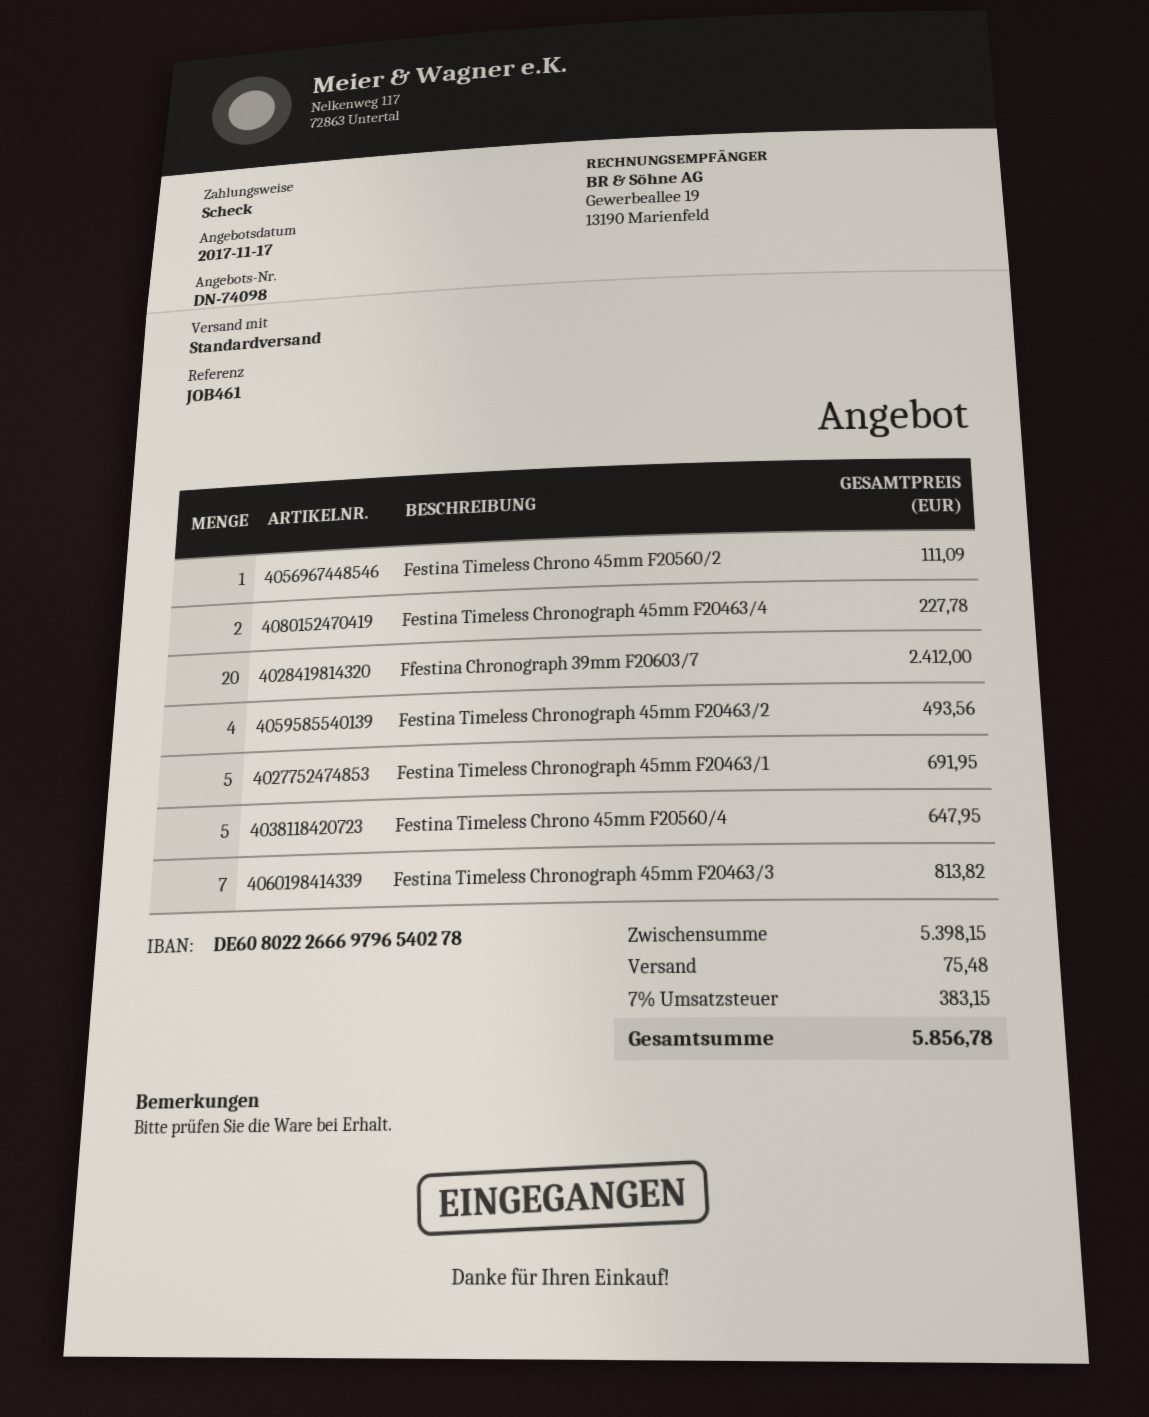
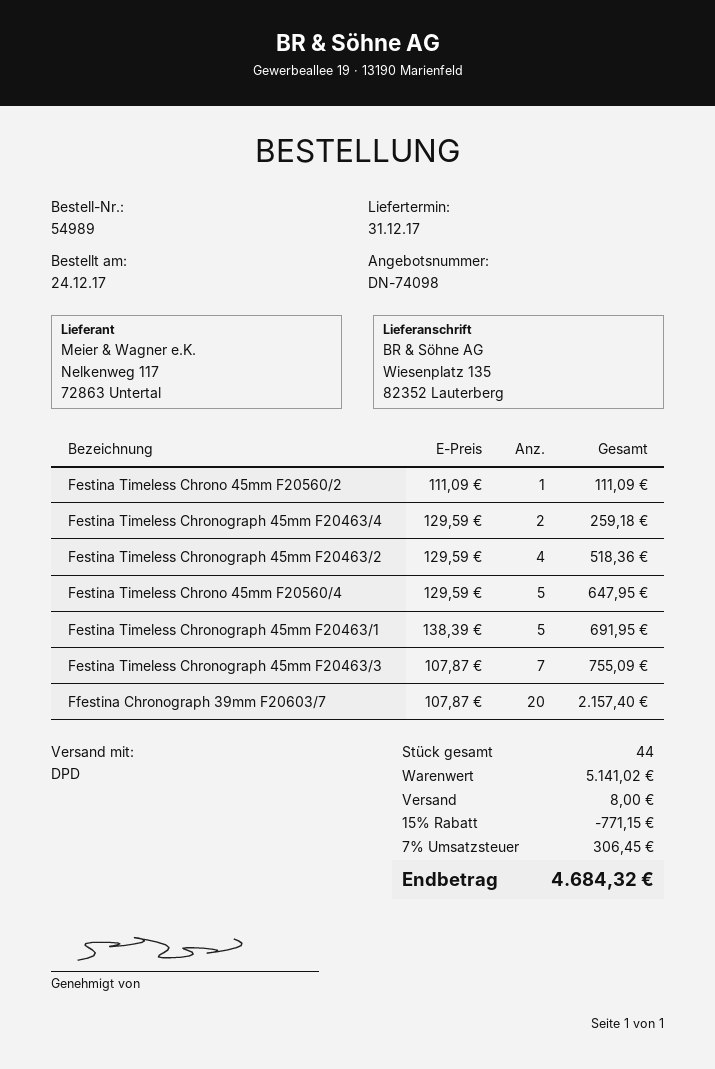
shipping method: standard -> DPD
Festina Timeless Chronograph 45mm F20463/4: 2 for 227.78 -> 2 for 259.18
Ffestina Chronograph 39mm F20603/7: 20 for 2412.00 -> 20 for 2157.40
Festina Timeless Chronograph 45mm F20463/2: 4 for 493.56 -> 4 for 518.36
Festina Timeless Chronograph 45mm F20463/3: 7 for 813.82 -> 7 for 755.09
subtotal: 5398.15 -> 5141.02
discount: none -> 15% = 771.15
shipping: 75.48 -> 8.00
tax: 7% = 383.15 -> 7% = 306.45
total: 5856.78 -> 4684.32

